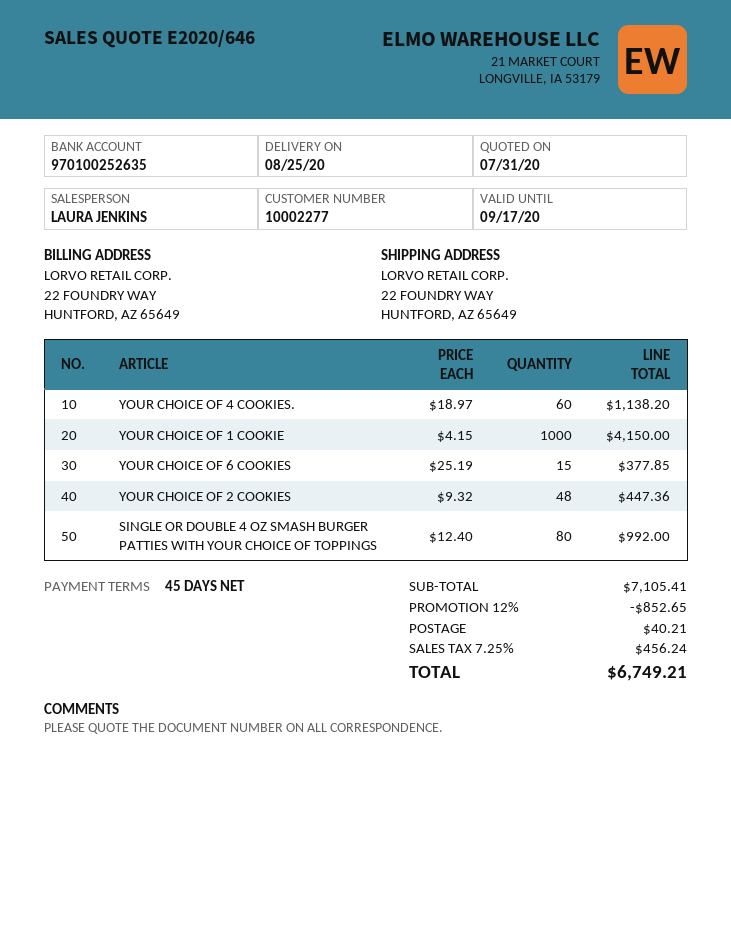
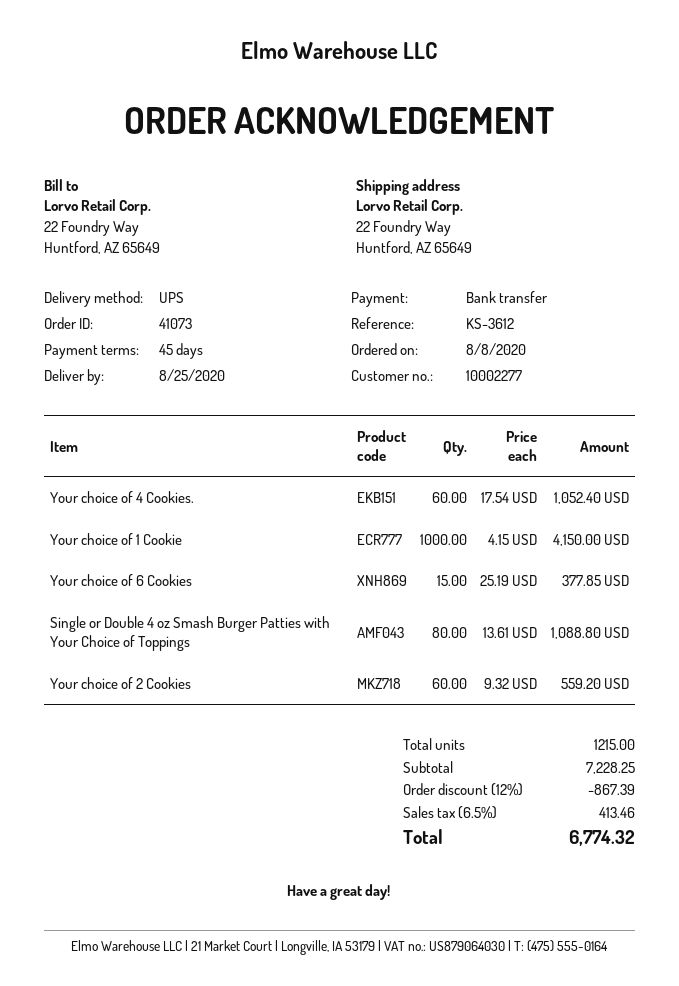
YOUR CHOICE OF 4 COOKIES.: 60 x 18.97 = 1138.20 -> 60 x 17.54 = 1052.40
YOUR CHOICE OF 2 COOKIES: 48 x 9.32 = 447.36 -> 60 x 9.32 = 559.20
SINGLE OR DOUBLE 4 OZ SMASH BURGER PATTIES WITH YOUR CHOICE OF TOPPINGS: 80 x 12.40 = 992.00 -> 80 x 13.61 = 1088.80
subtotal: 7105.41 -> 7228.25
discount: 12% = 852.65 -> 12% = 867.39
shipping: 40.21 -> none
tax: 7.25% = 456.24 -> 6.5% = 413.46
total: 6749.21 -> 6774.32

